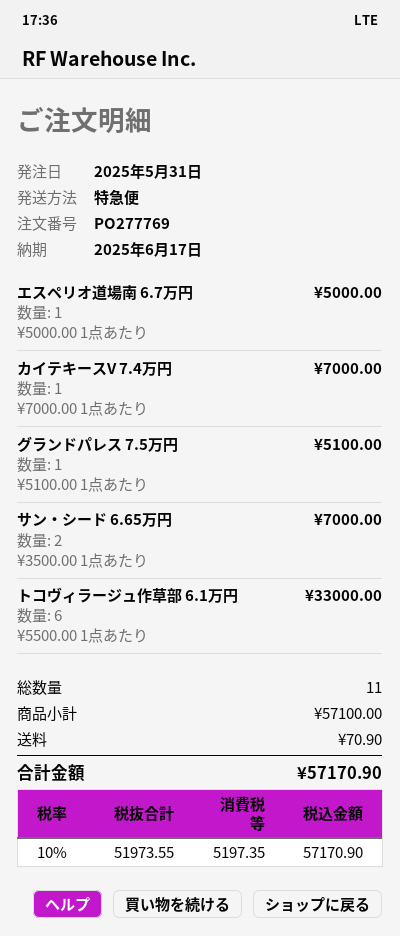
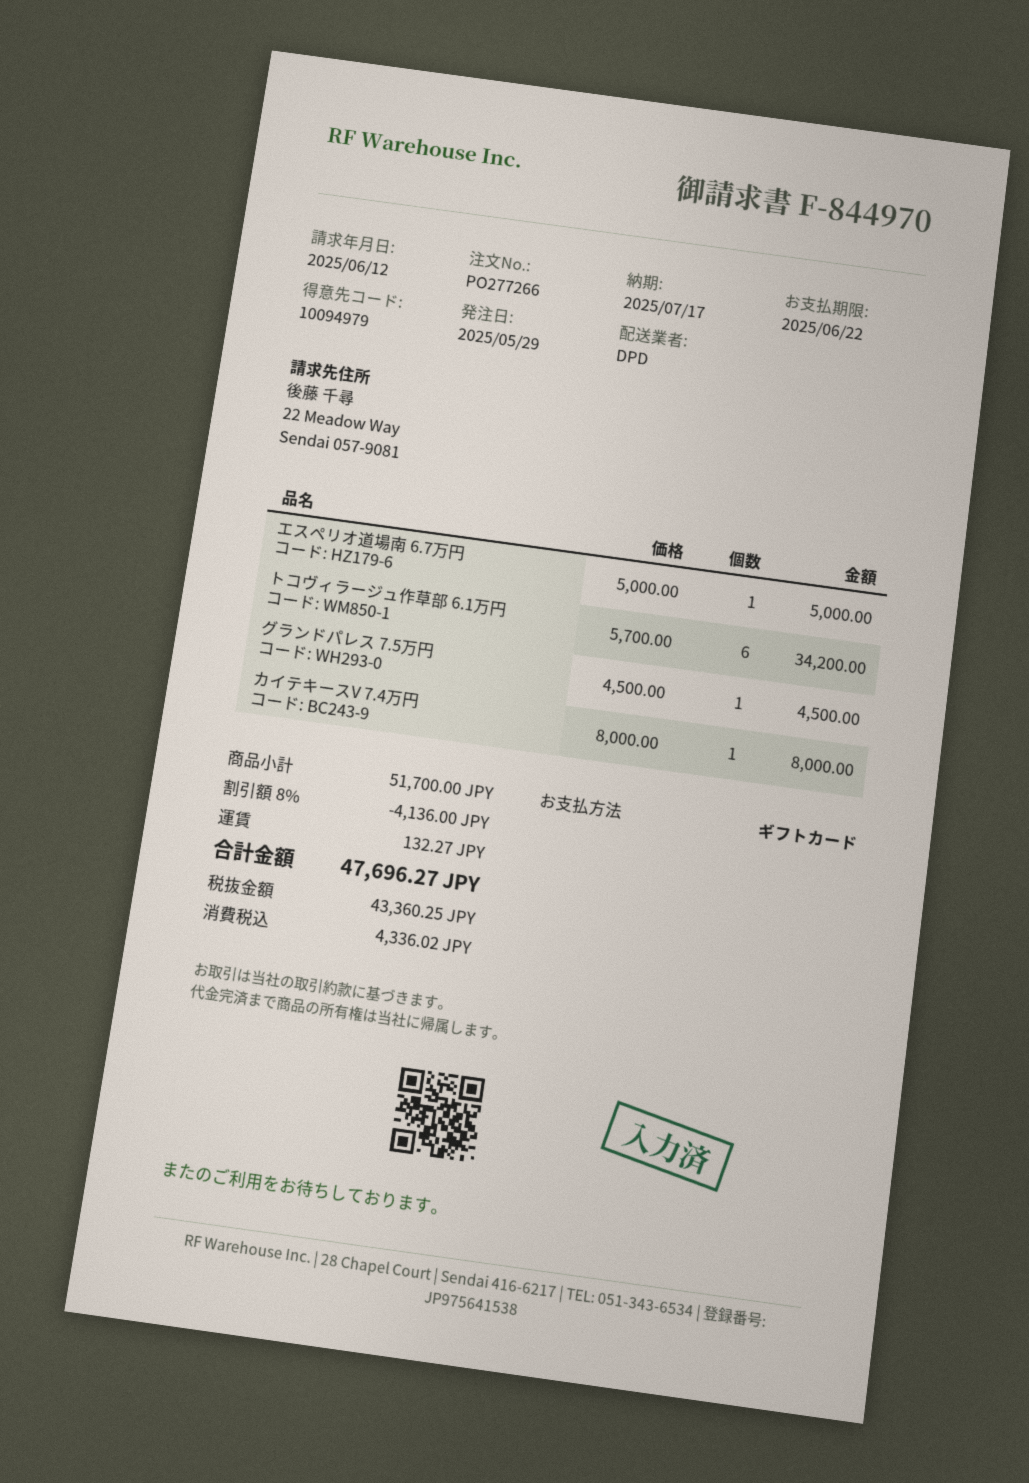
order number: PO277769 -> PO277266
order date: 2025-05-31 -> 2025-05-29
delivery date: 2025-06-17 -> 2025-07-17
shipping method: express -> DPD
カイテキースV 7.4万円: 1 x 7000.00 = 7000.00 -> 1 x 8000.00 = 8000.00
グランドパレス 7.5万円: 1 x 5100.00 = 5100.00 -> 1 x 4500.00 = 4500.00
サン・シード 6.65万円: 2 x 3500.00 = 7000.00 -> none
トコヴィラージュ作草部 6.1万円: 6 x 5500.00 = 33000.00 -> 6 x 5700.00 = 34200.00
subtotal: 57100.00 -> 51700.00
discount: none -> 8% = 4136.00
shipping: 70.90 -> 132.27
net: 51973.55 -> 43360.25
tax: 5197.35 -> 4336.02
total: 57170.90 -> 47696.27

